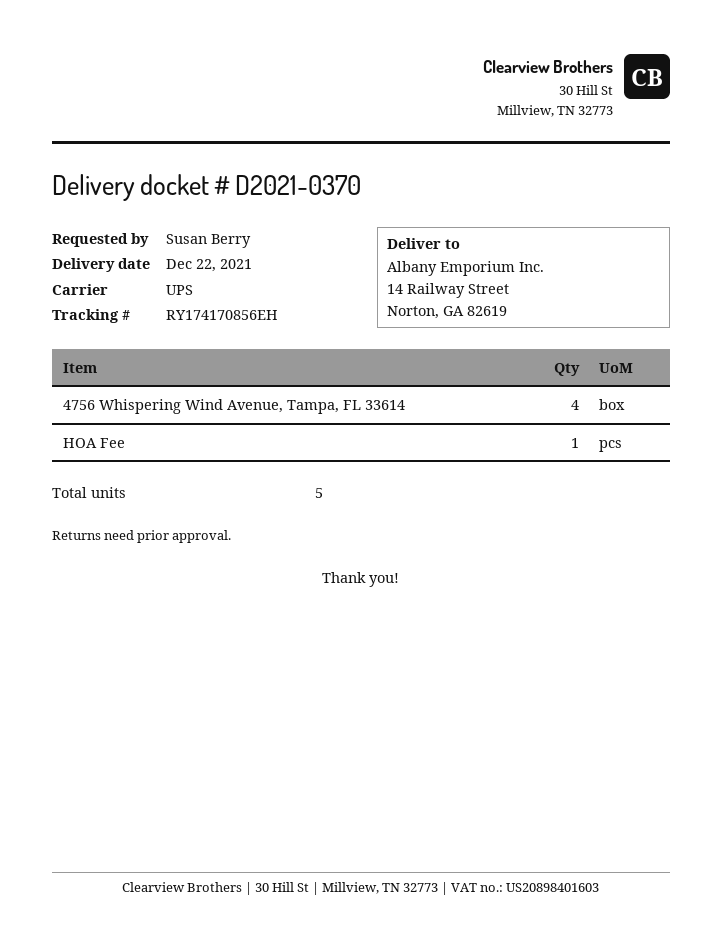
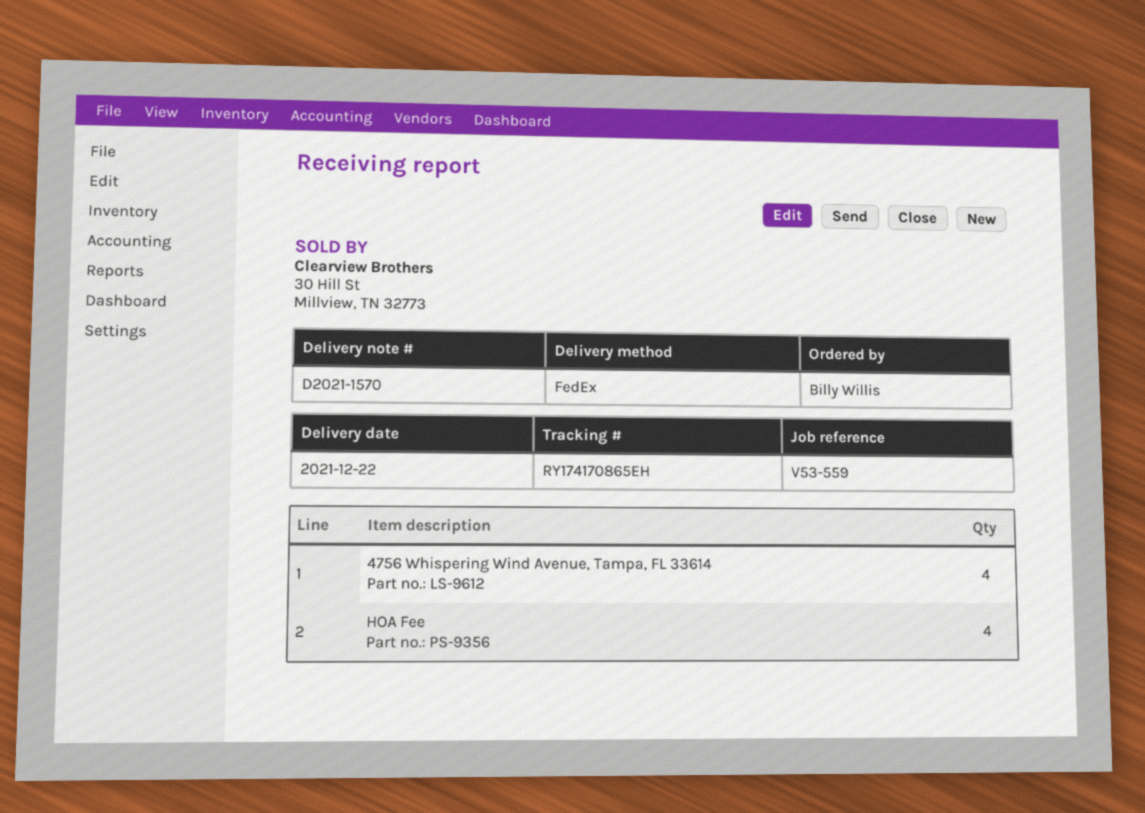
delivery note number: D2021-0370 -> D2021-1570
ordered by: Susan Berry -> Billy Willis
shipping method: UPS -> FedEx
tracking number: RY174170856EH -> RY174170865EH
HOA Fee: 1 -> 4

